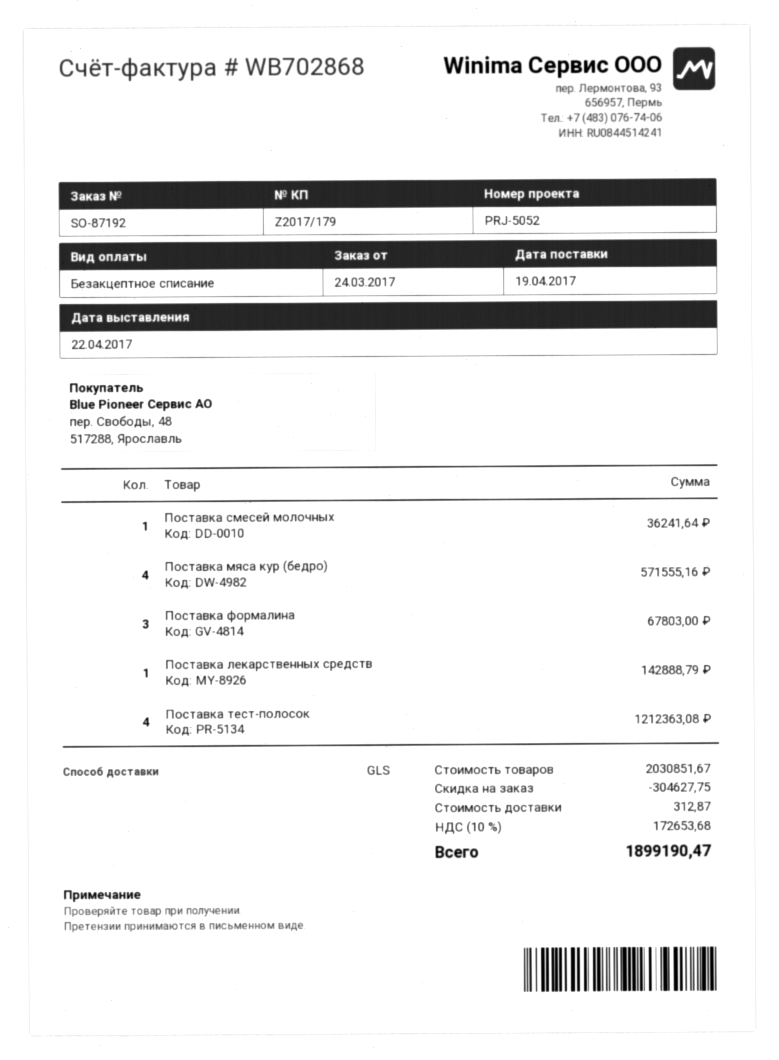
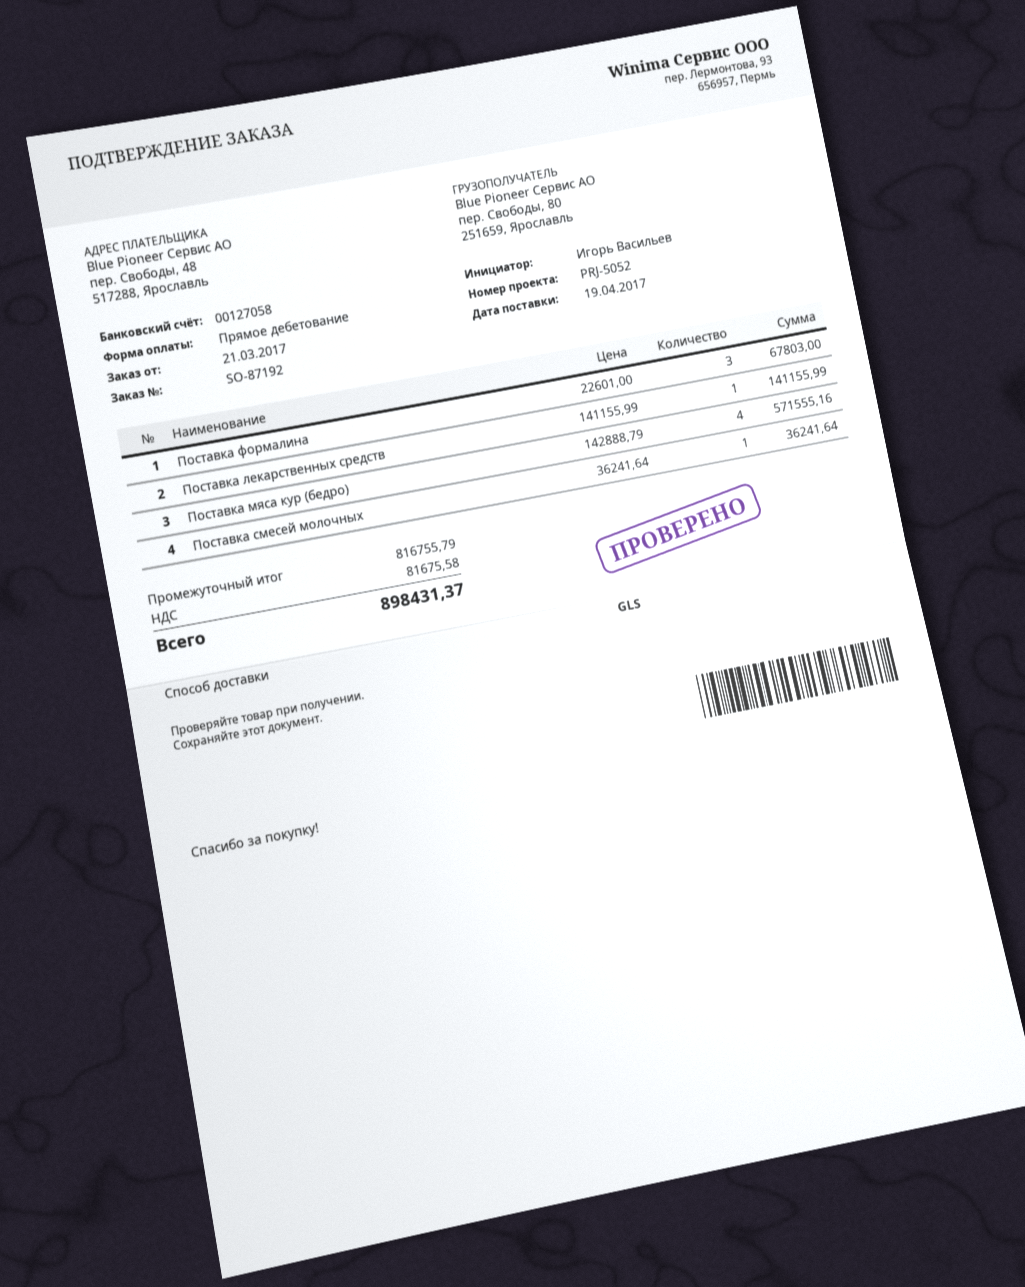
order date: 2017-03-24 -> 2017-03-21
Поставка лекарственных средств: 1 for 142888.79 -> 1 for 141155.99
Поставка тест-полосок: 4 for 1212363.08 -> none
subtotal: 2030851.67 -> 816755.79
discount: 304627.75 -> none
shipping: 312.87 -> none
tax: 172653.68 -> 81675.58
total: 1899190.47 -> 898431.37

